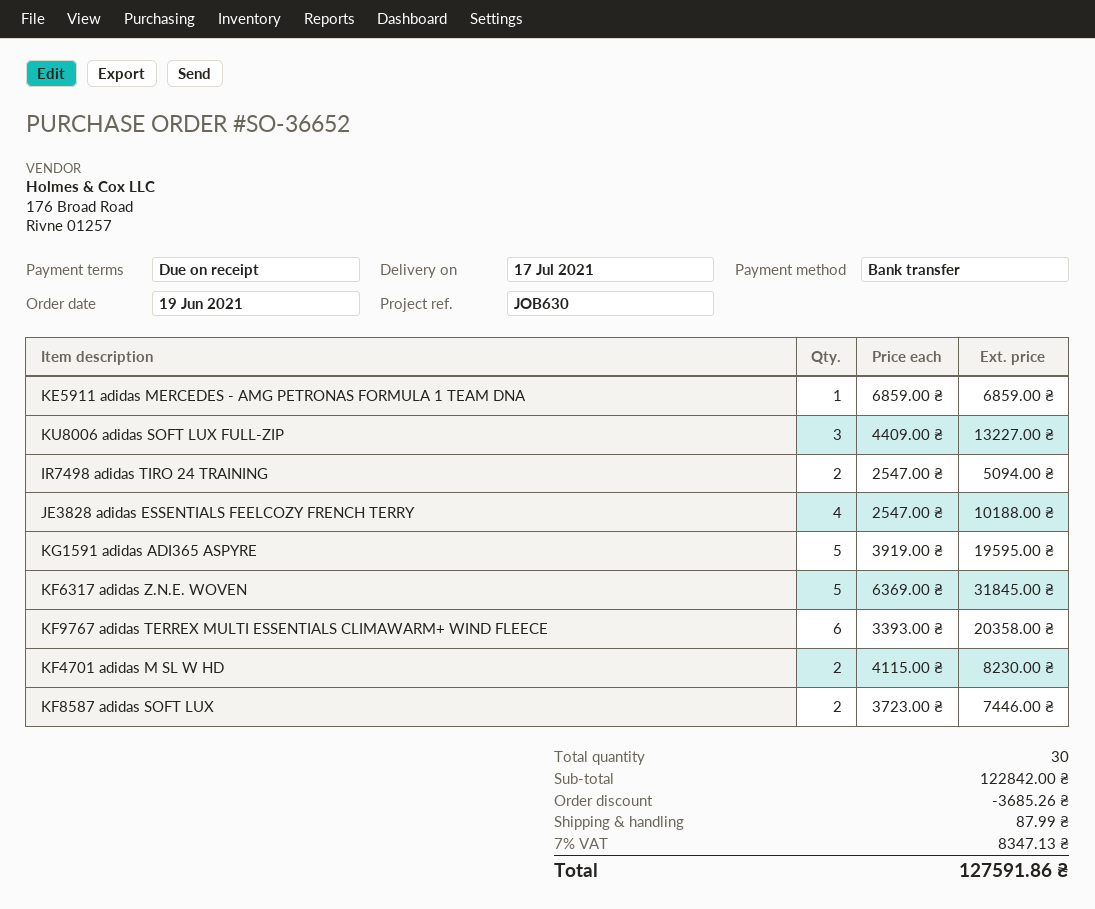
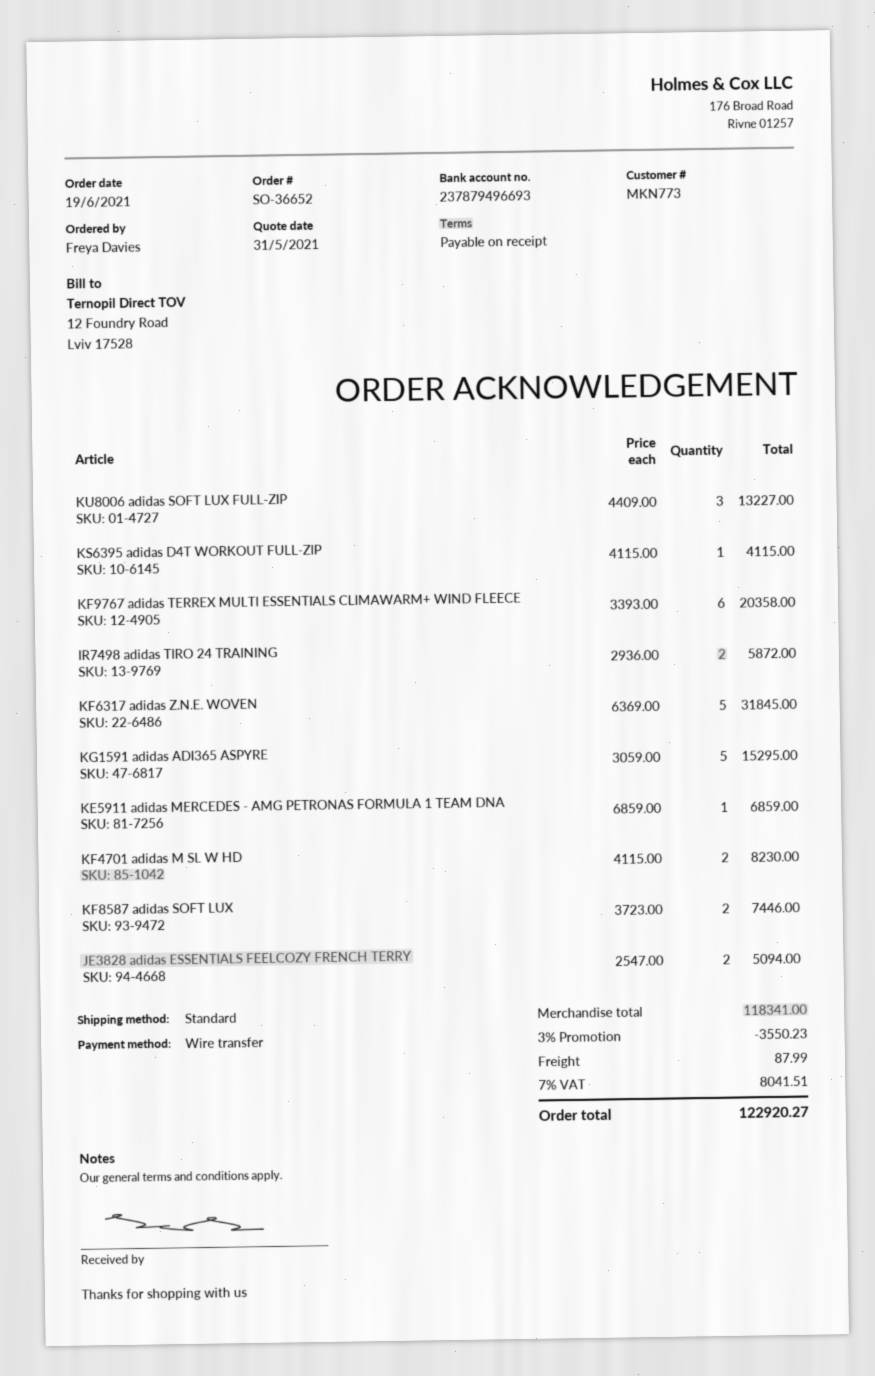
IR7498 adidas TIRO 24 TRAINING: 2 x 2547.00 = 5094.00 -> 2 x 2936.00 = 5872.00
JE3828 adidas ESSENTIALS FEELCOZY FRENCH TERRY: 4 x 2547.00 = 10188.00 -> 2 x 2547.00 = 5094.00
KG1591 adidas ADI365 ASPYRE: 5 x 3919.00 = 19595.00 -> 5 x 3059.00 = 15295.00
KS6395 adidas D4T WORKOUT FULL-ZIP: none -> 1 x 4115.00 = 4115.00
subtotal: 122842.00 -> 118341.00
discount: 3685.26 -> 3550.23
tax: 7% = 8347.13 -> 7% = 8041.51
total: 127591.86 -> 122920.27

